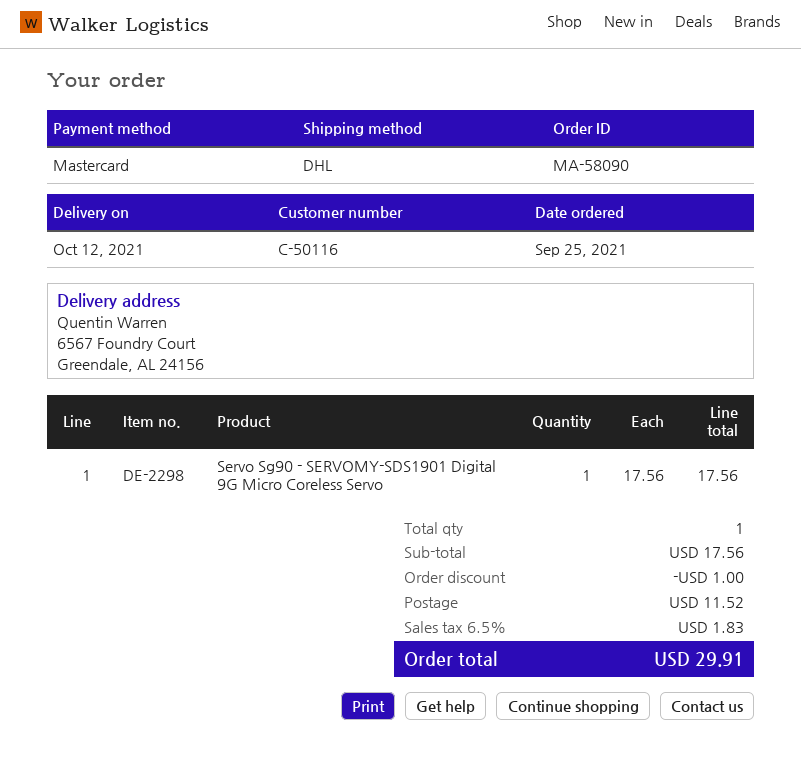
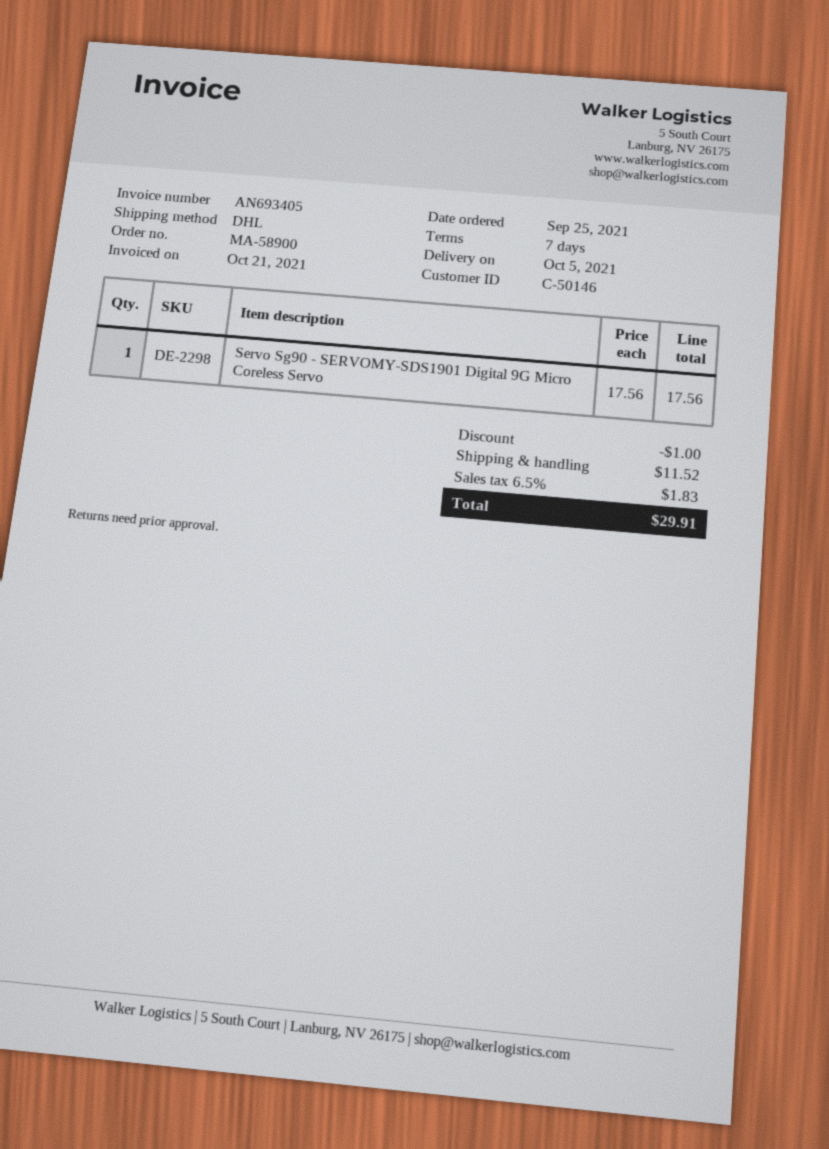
order number: MA-58090 -> MA-58900
delivery date: 2021-10-12 -> 2021-10-05
customer number: C-50116 -> C-50146

